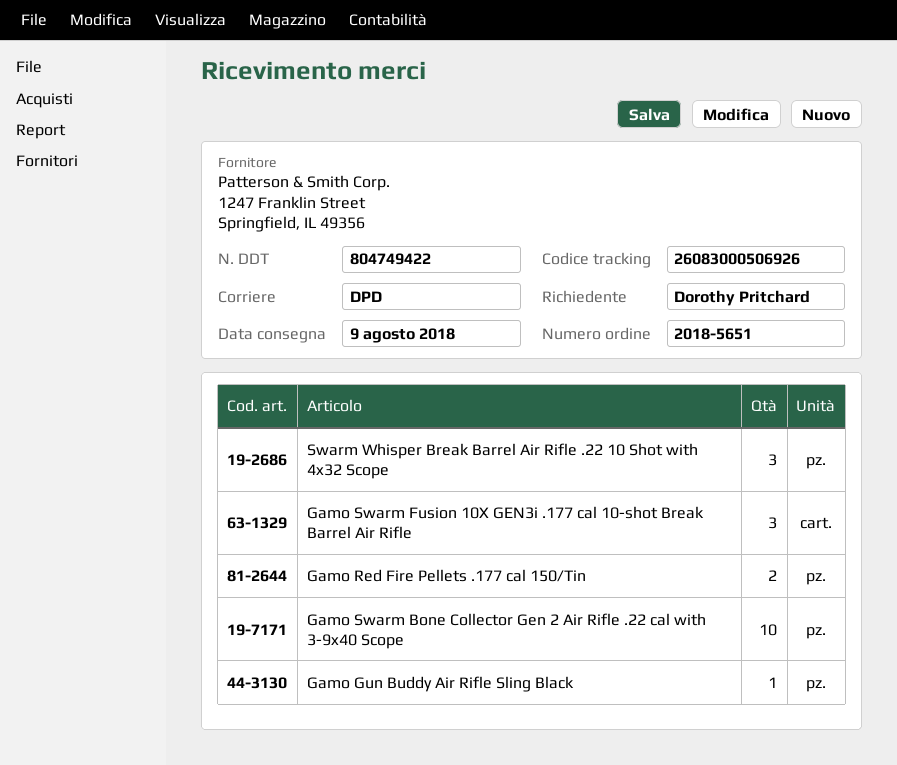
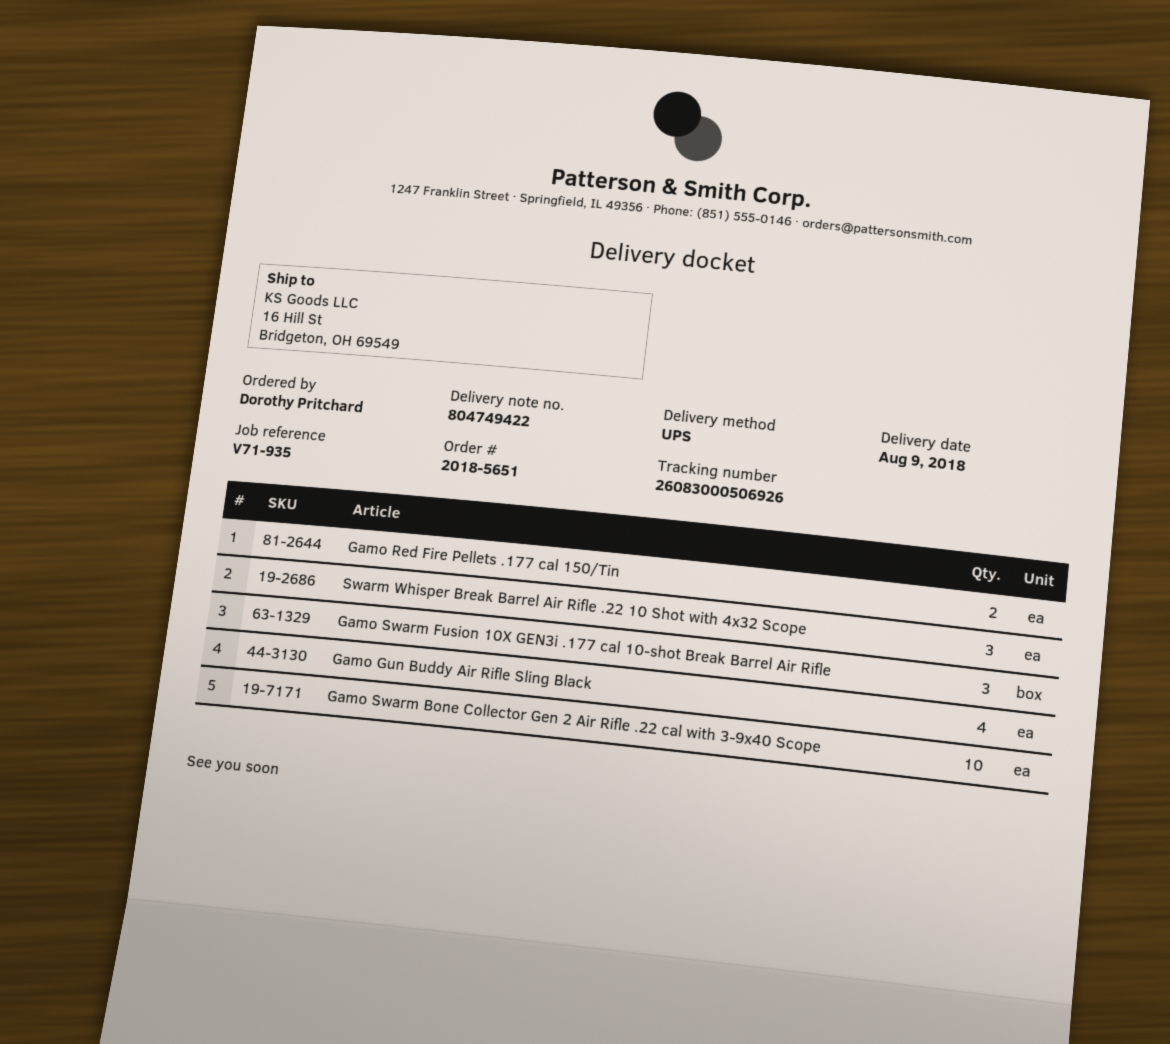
shipping method: DPD -> UPS
Gamo Gun Buddy Air Rifle Sling Black: 1 -> 4

